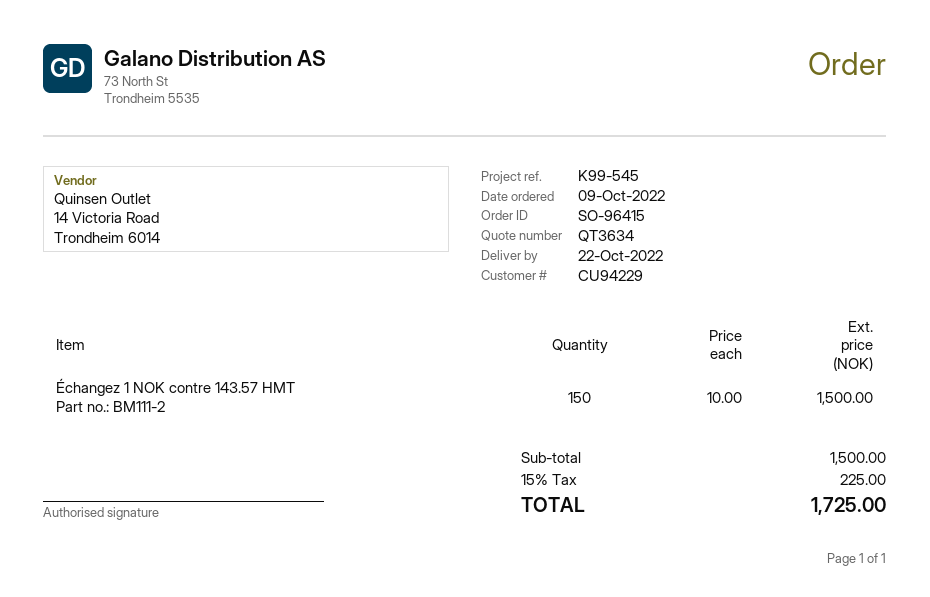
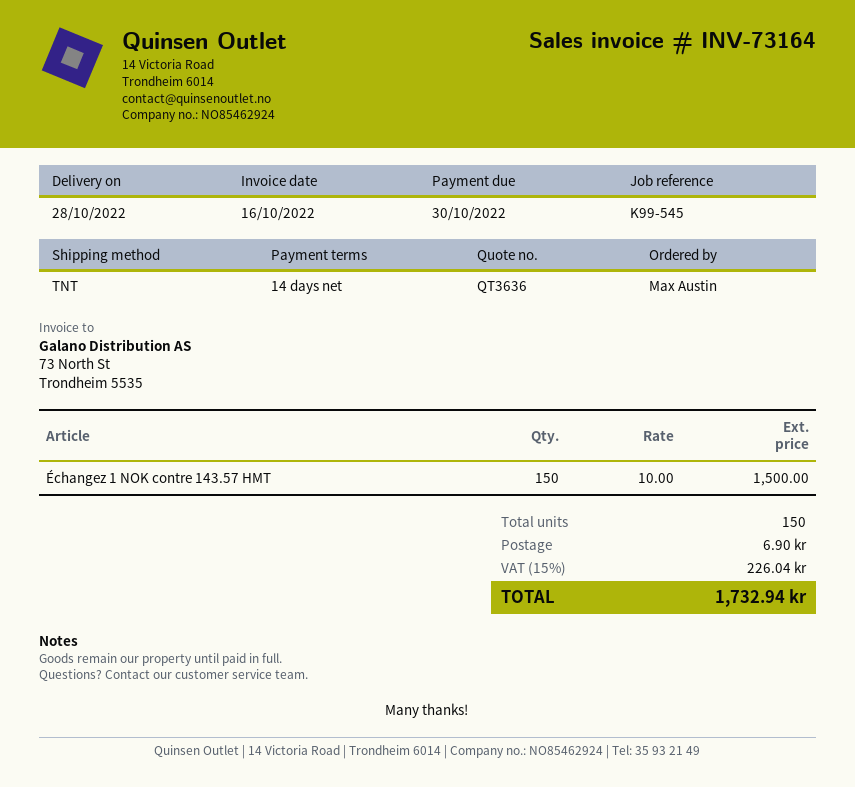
quote number: QT3634 -> QT3636
delivery date: 2022-10-22 -> 2022-10-28
shipping: none -> 6.90
tax: 15% = 225.00 -> 15% = 226.04
total: 1725.00 -> 1732.94

